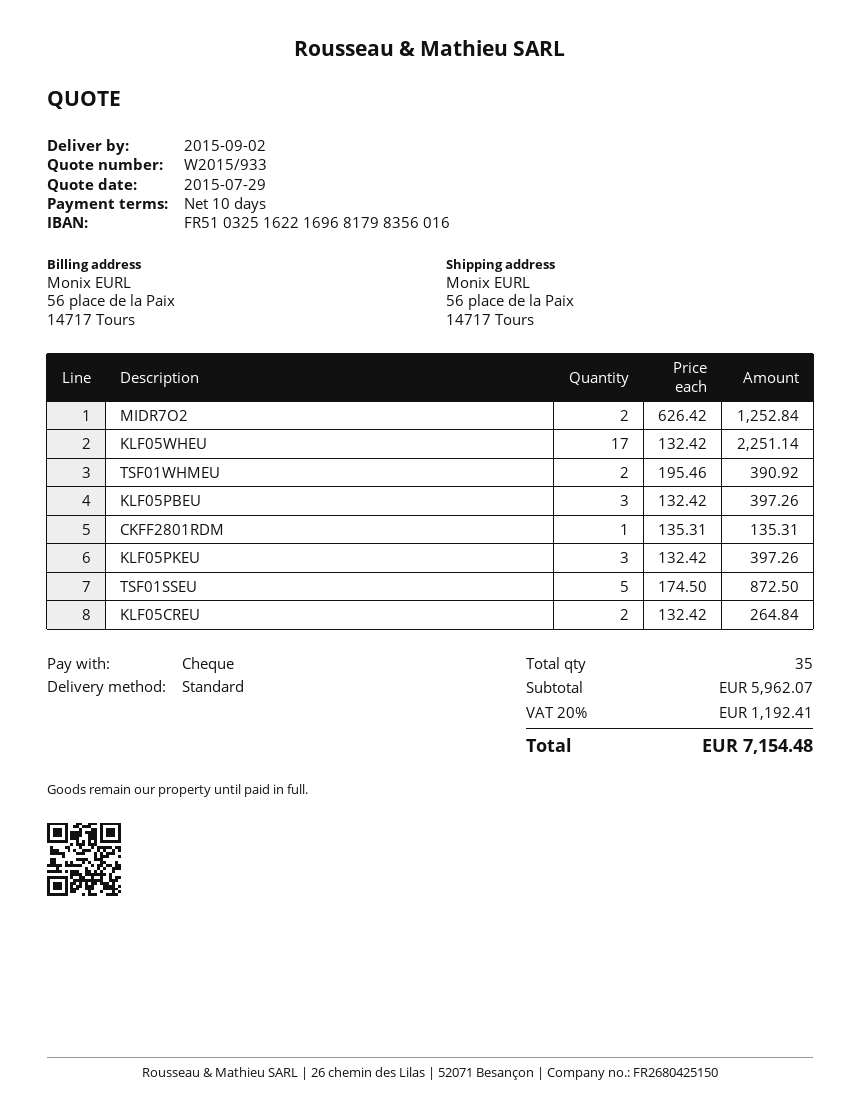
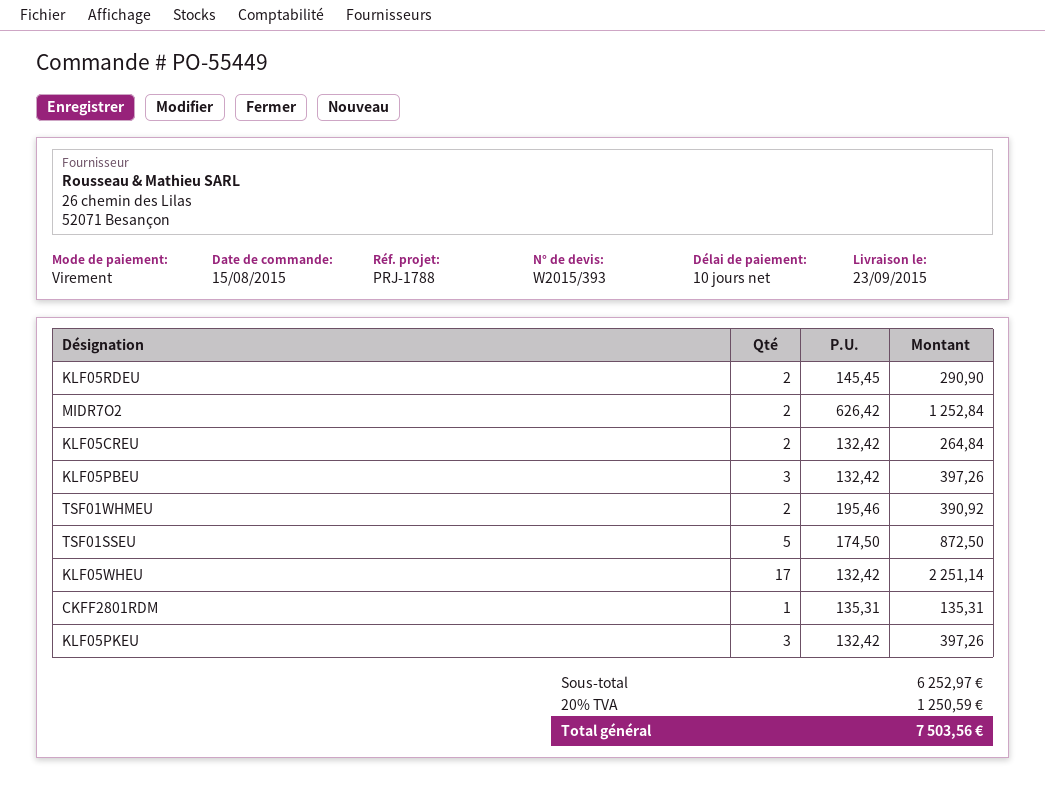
quote number: W2015/933 -> W2015/393
delivery date: 2015-09-02 -> 2015-09-23
payment method: cheque -> bank transfer
KLF05RDEU: none -> 2 x 145.45 = 290.90
subtotal: 5962.07 -> 6252.97
tax: 20% = 1192.41 -> 20% = 1250.59
total: 7154.48 -> 7503.56

